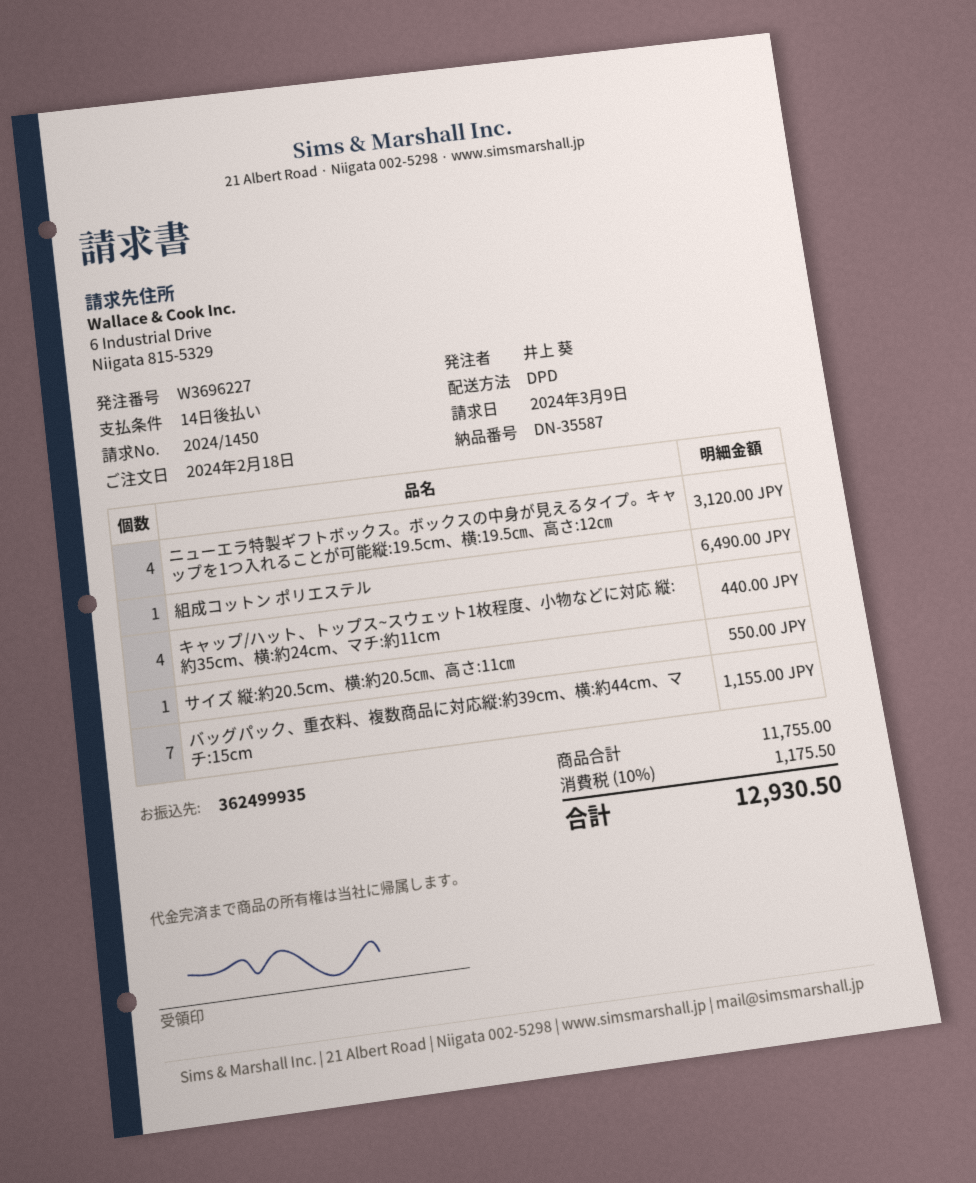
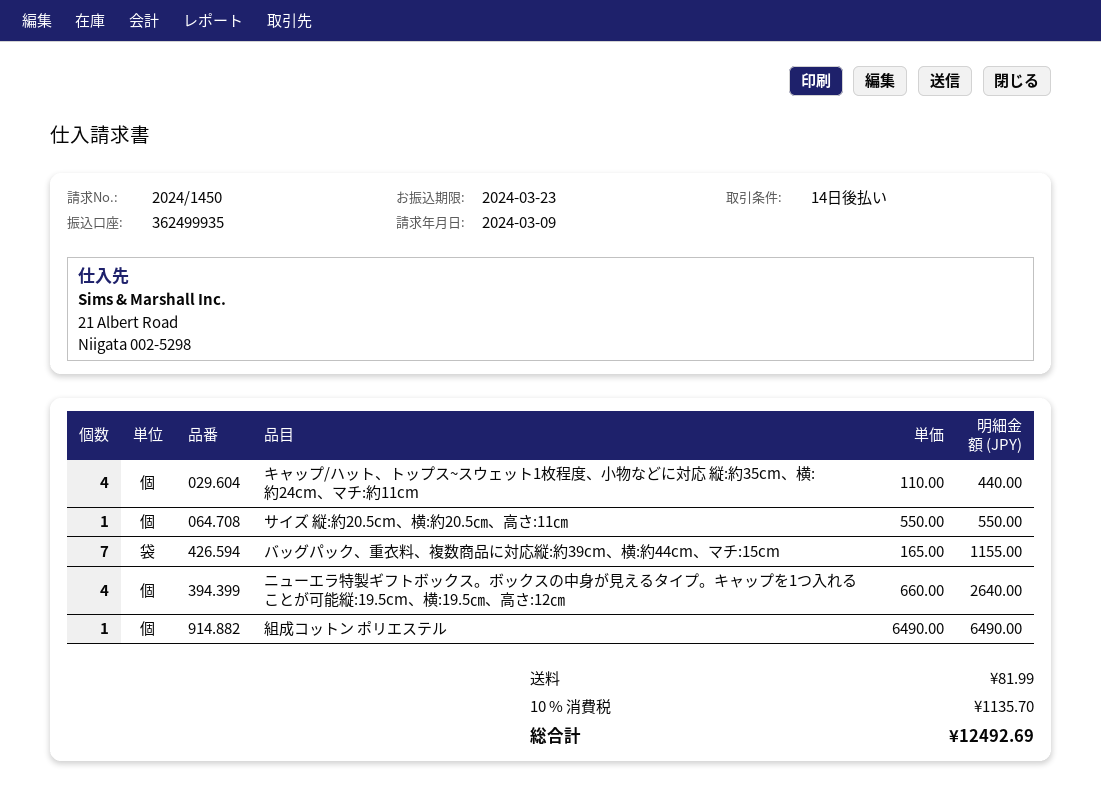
ニューエラ特製ギフトボックス。ボックスの中身が見えるタイプ。キャップを1つ入れることが可能縦:19.5cm、横:19.5㎝、高さ:12㎝: 4 for 3120.00 -> 4 for 2640.00
shipping: none -> 81.99
tax: 10% = 1175.50 -> 10% = 1135.70
total: 12930.50 -> 12492.69

